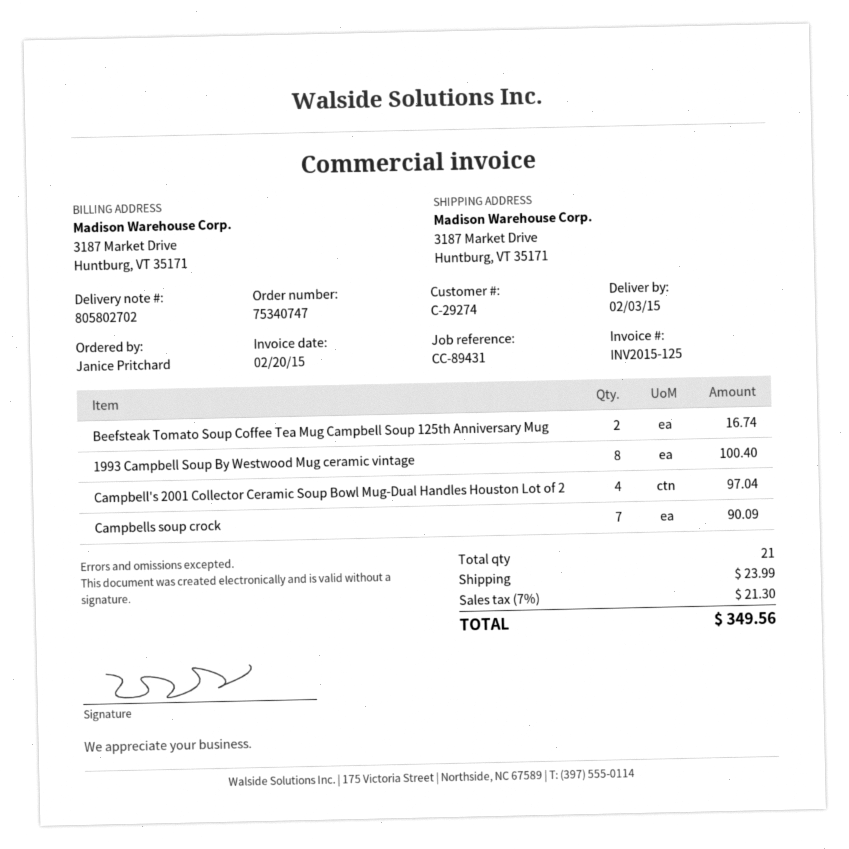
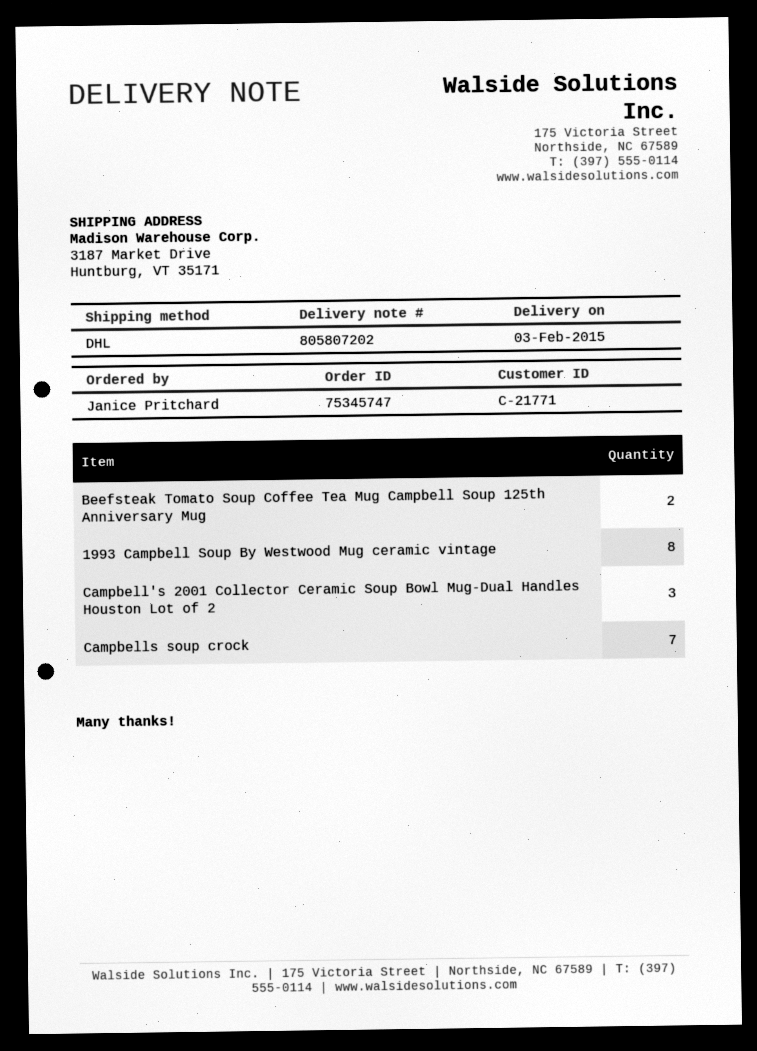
order number: 75340747 -> 75345747
delivery note number: 805802702 -> 805807202
customer number: C-29274 -> C-21771
Campbell's 2001 Collector Ceramic Soup Bowl Mug-Dual Handles Houston Lot of 2: 4 -> 3

